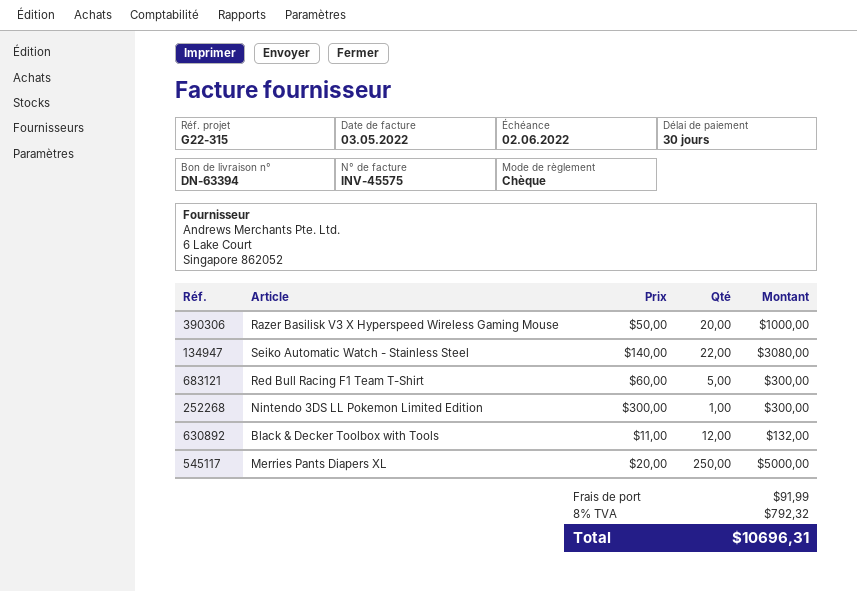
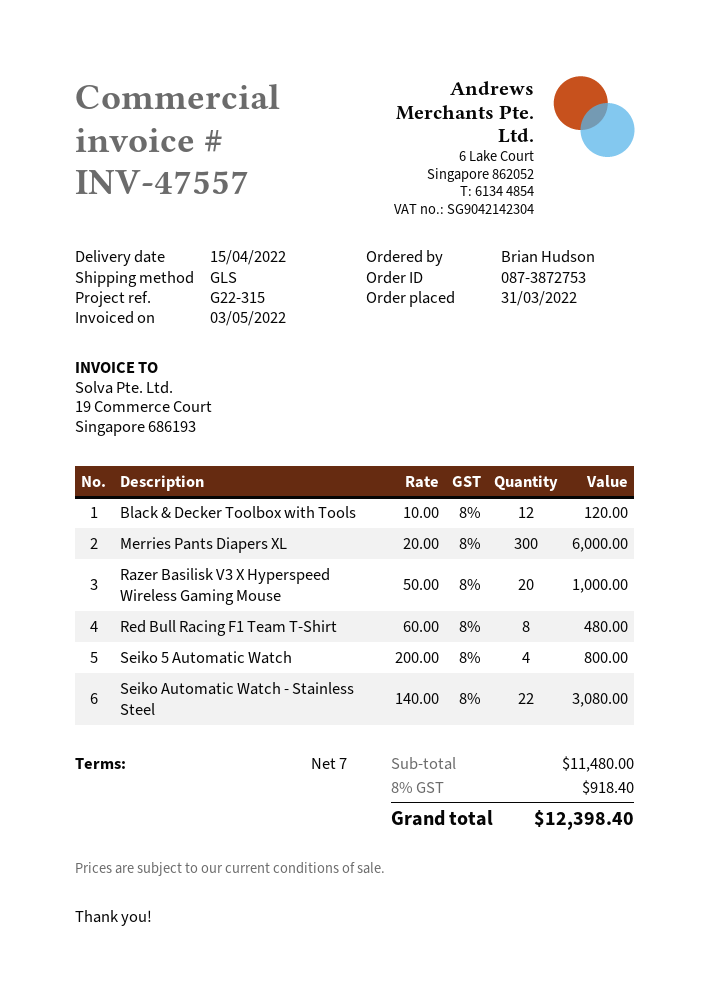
invoice number: INV-45575 -> INV-47557
payment terms: 30 days -> 7 days
Red Bull Racing F1 Team T-Shirt: 5 x 60.00 = 300.00 -> 8 x 60.00 = 480.00
Nintendo 3DS LL Pokemon Limited Edition: 1 x 300.00 = 300.00 -> none
Black & Decker Toolbox with Tools: 12 x 11.00 = 132.00 -> 12 x 10.00 = 120.00
Merries Pants Diapers XL: 250 x 20.00 = 5000.00 -> 300 x 20.00 = 6000.00
Seiko 5 Automatic Watch: none -> 4 x 200.00 = 800.00
shipping: 91.99 -> none
tax: 8% = 792.32 -> 8% = 918.40
total: 10696.31 -> 12398.40

